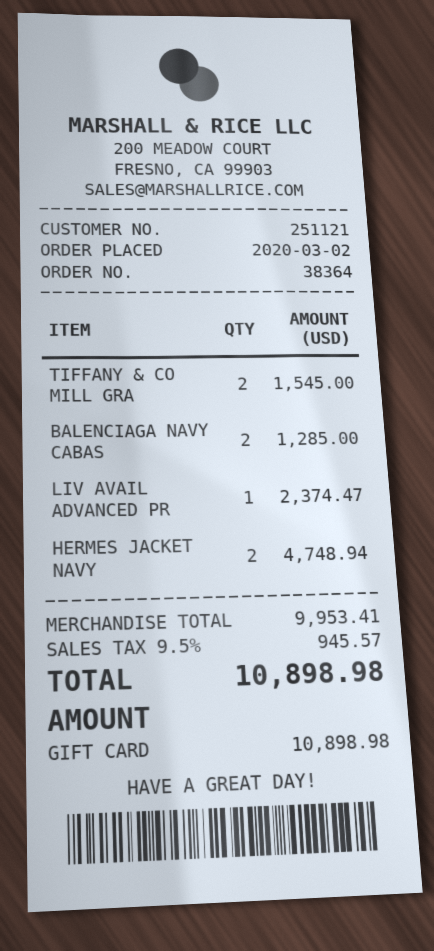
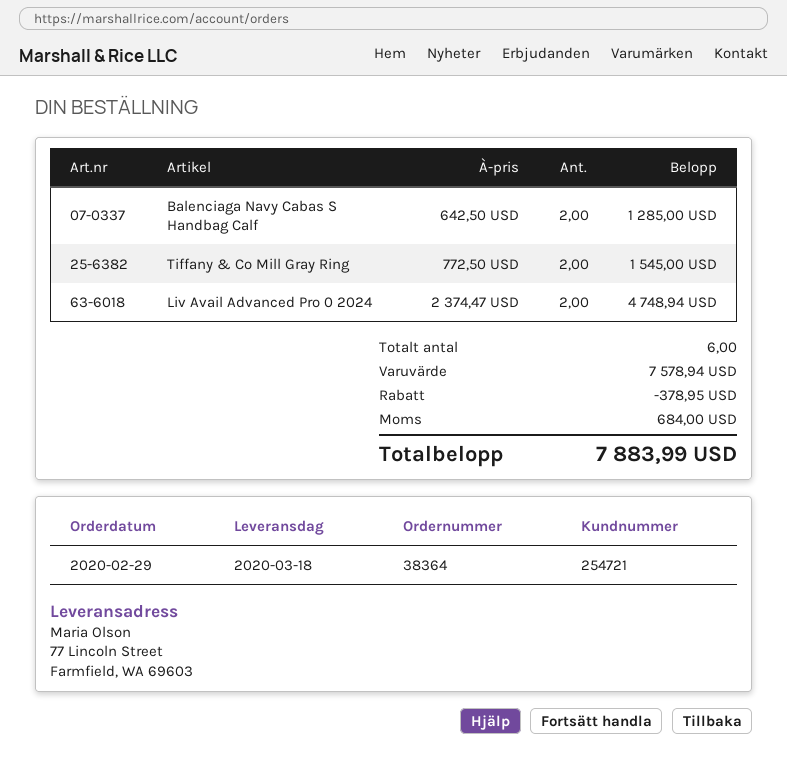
order date: 2020-03-02 -> 2020-02-29
customer number: 251121 -> 254721
LIV AVAIL ADVANCED PR: 1 for 2374.47 -> 2 for 4748.94
HERMES JACKET NAVY: 2 for 4748.94 -> none
subtotal: 9953.41 -> 7578.94
discount: none -> 378.95
tax: 945.57 -> 684.00
total: 10898.98 -> 7883.99

